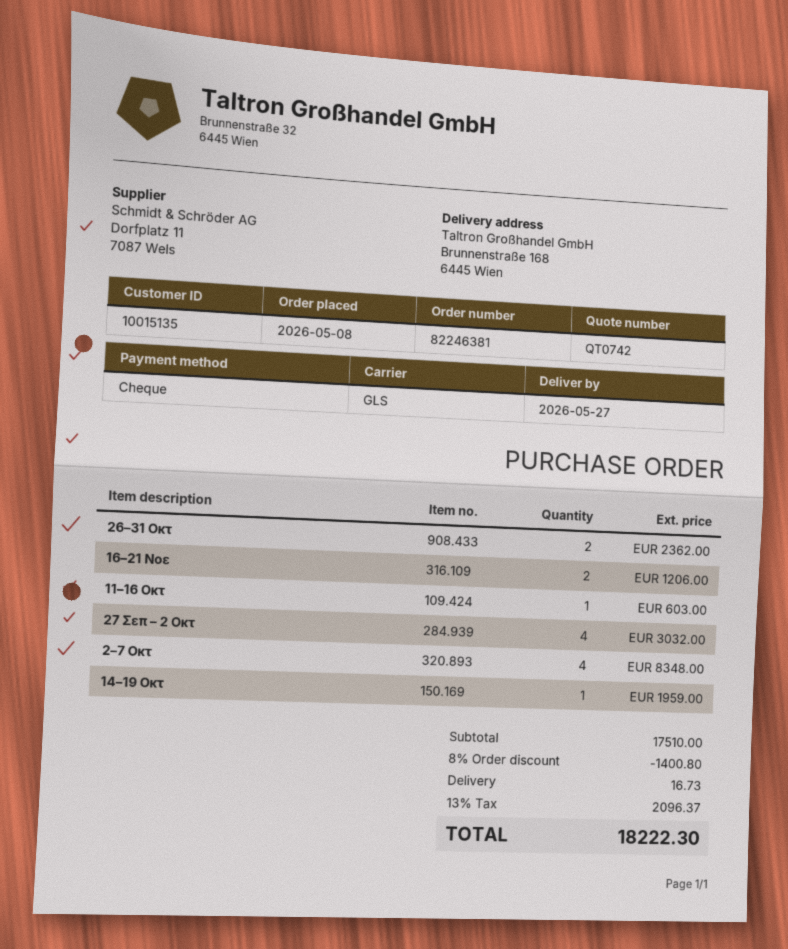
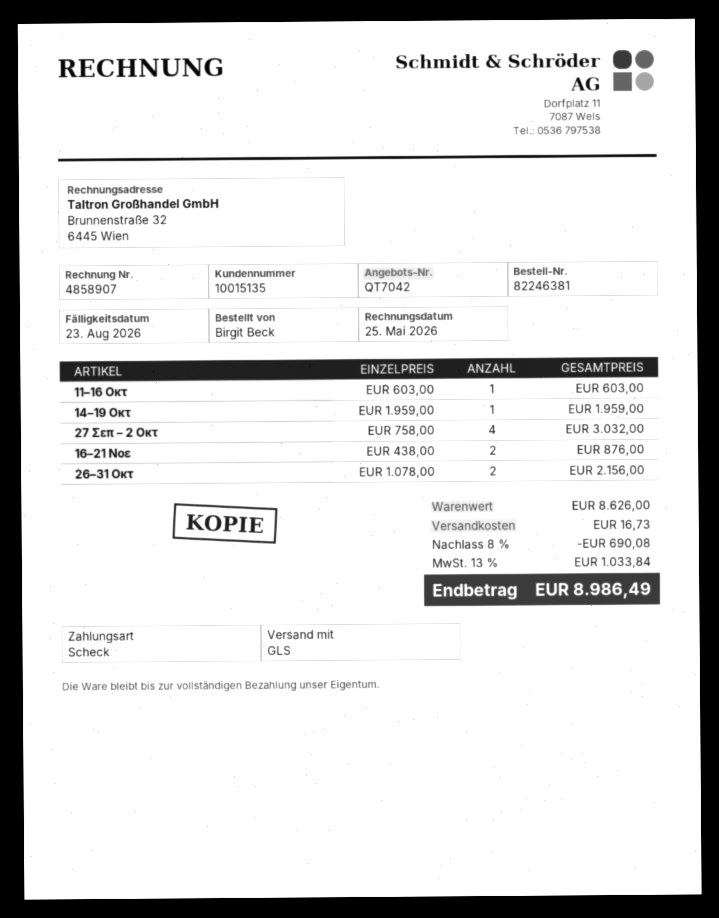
quote number: QT0742 -> QT7042
26–31 Οκτ: 2 for 2362.00 -> 2 for 2156.00
16–21 Νοε: 2 for 1206.00 -> 2 for 876.00
2–7 Οκτ: 4 for 8348.00 -> none
subtotal: 17510.00 -> 8626.00
discount: 8% = 1400.80 -> 8% = 690.08
tax: 13% = 2096.37 -> 13% = 1033.84
total: 18222.30 -> 8986.49

